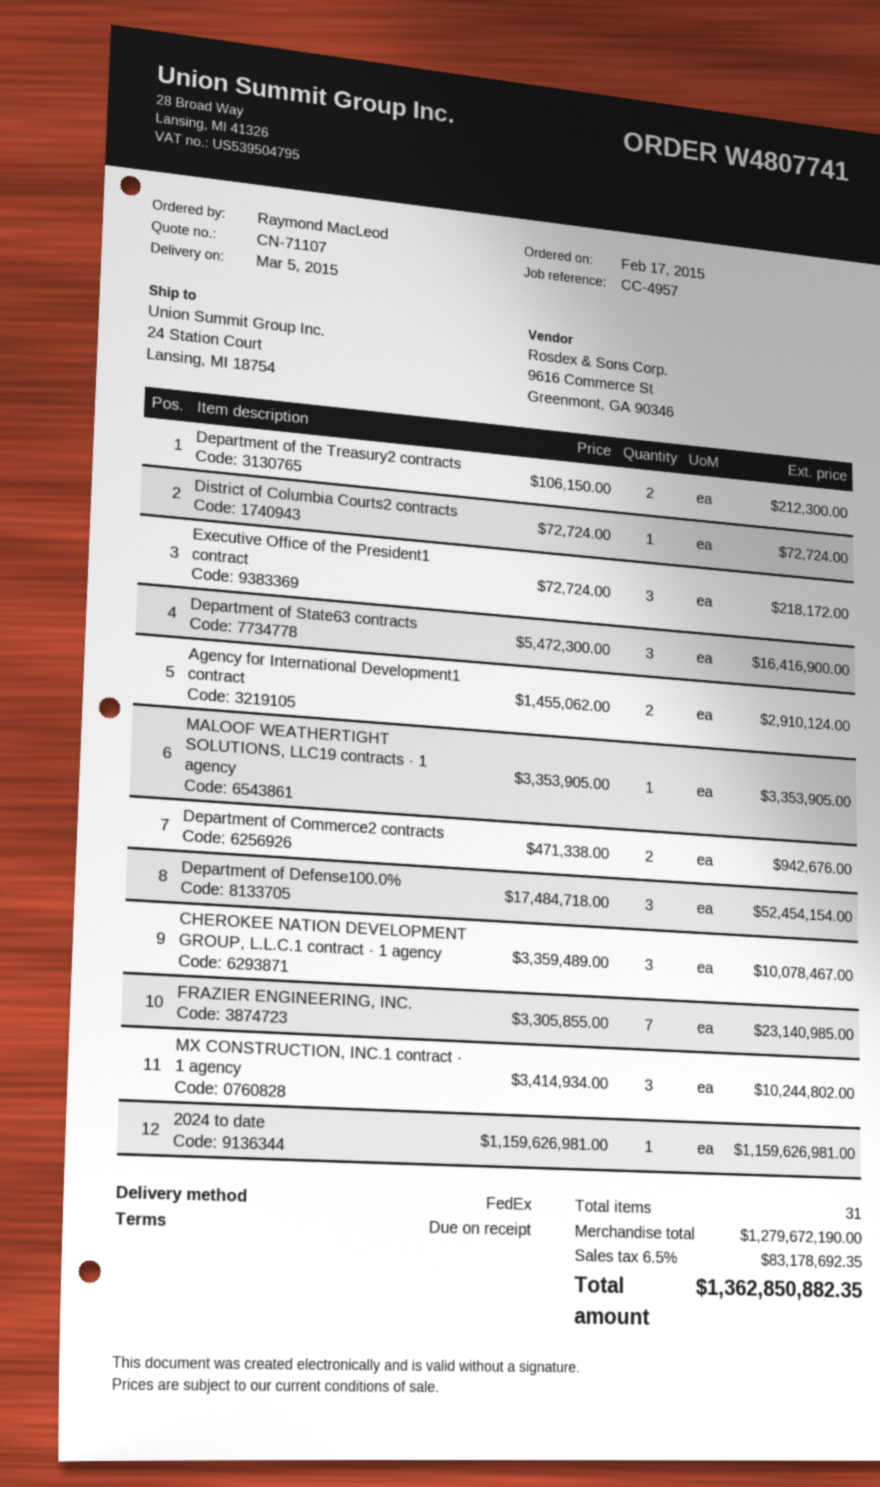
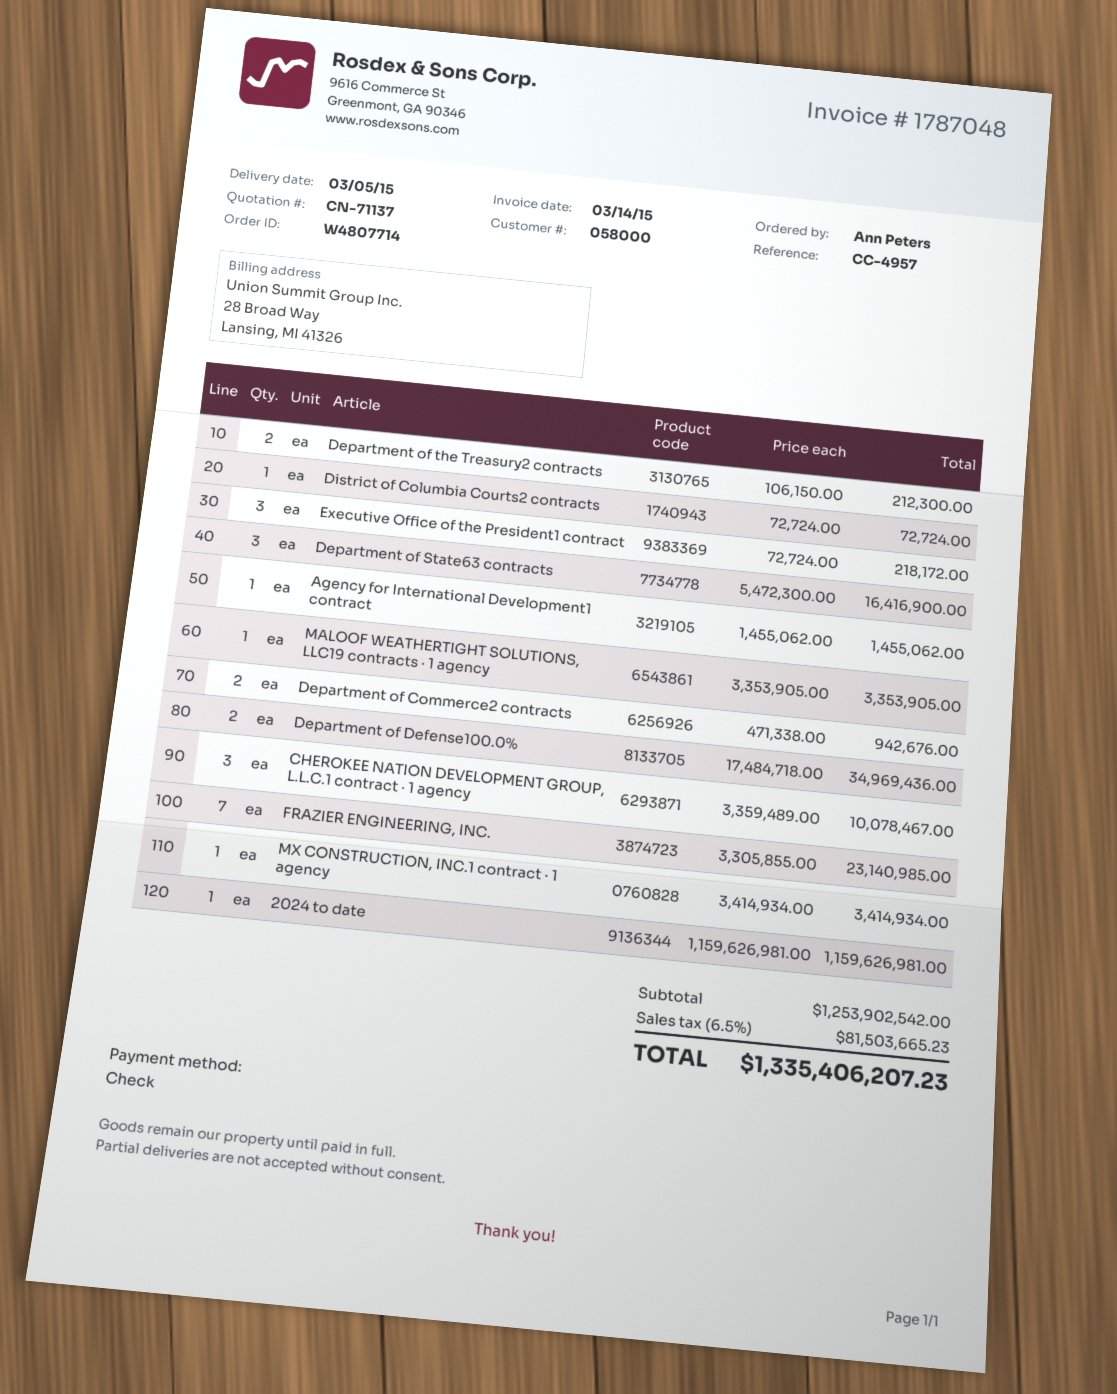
quote number: CN-71107 -> CN-71137
order number: W4807741 -> W4807714
ordered by: Raymond MacLeod -> Ann Peters
Agency for International Development1 contract: 2 x 1455062.00 = 2910124.00 -> 1 x 1455062.00 = 1455062.00
Department of Defense100.0%: 3 x 17484718.00 = 52454154.00 -> 2 x 17484718.00 = 34969436.00
MX CONSTRUCTION, INC.1 contract · 1 agency: 3 x 3414934.00 = 10244802.00 -> 1 x 3414934.00 = 3414934.00
subtotal: 1279672190.00 -> 1253902542.00
tax: 6.5% = 83178692.35 -> 6.5% = 81503665.23
total: 1362850882.35 -> 1335406207.23

